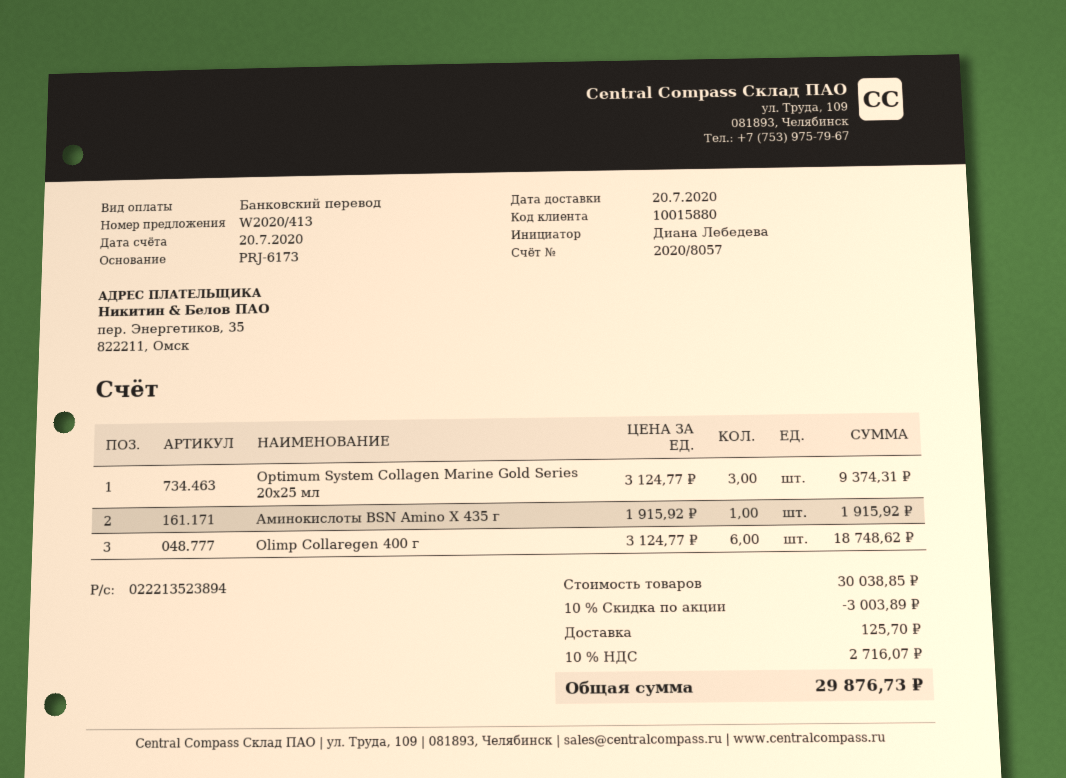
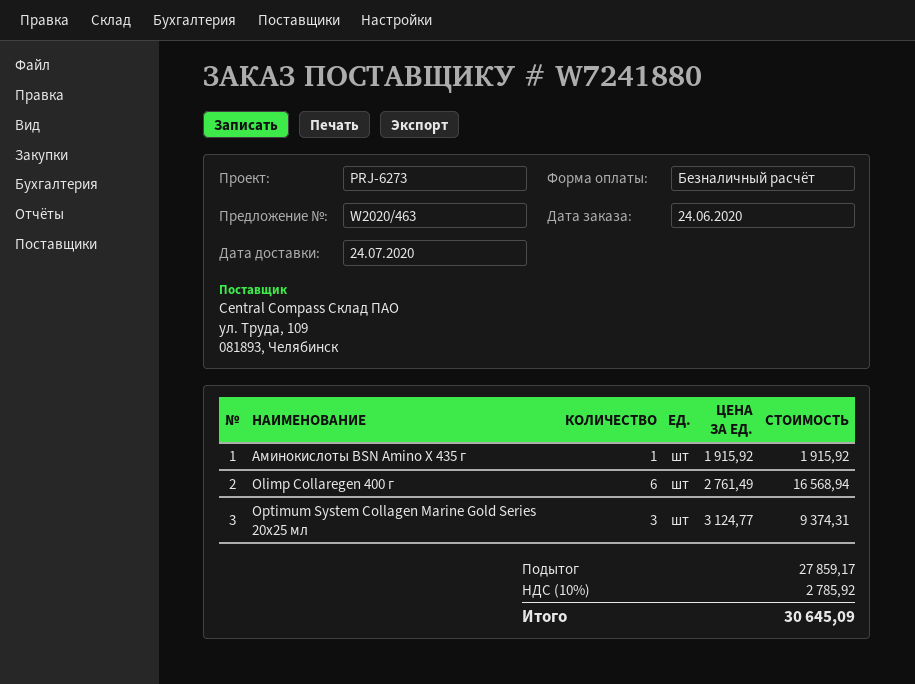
quote number: W2020/413 -> W2020/463
delivery date: 2020-07-20 -> 2020-07-24
reference: PRJ-6173 -> PRJ-6273
Olimp Collaregen 400 г: 6 x 3124.77 = 18748.62 -> 6 x 2761.49 = 16568.94
subtotal: 30038.85 -> 27859.17
discount: 10% = 3003.89 -> none
shipping: 125.70 -> none
tax: 10% = 2716.07 -> 10% = 2785.92
total: 29876.73 -> 30645.09

